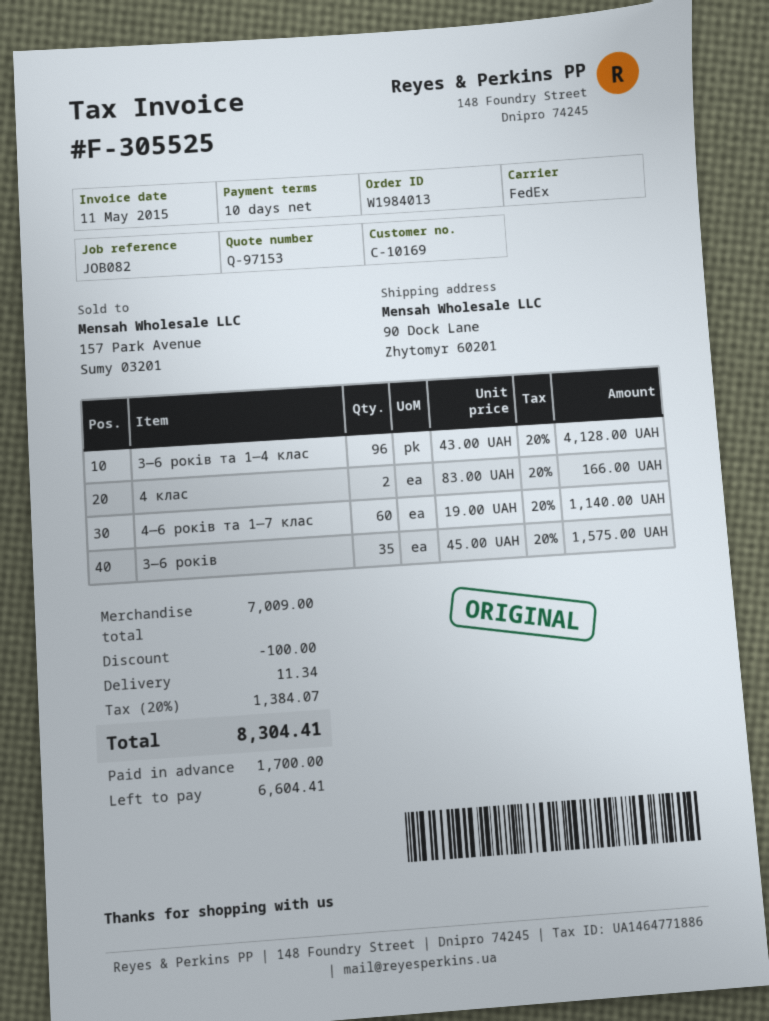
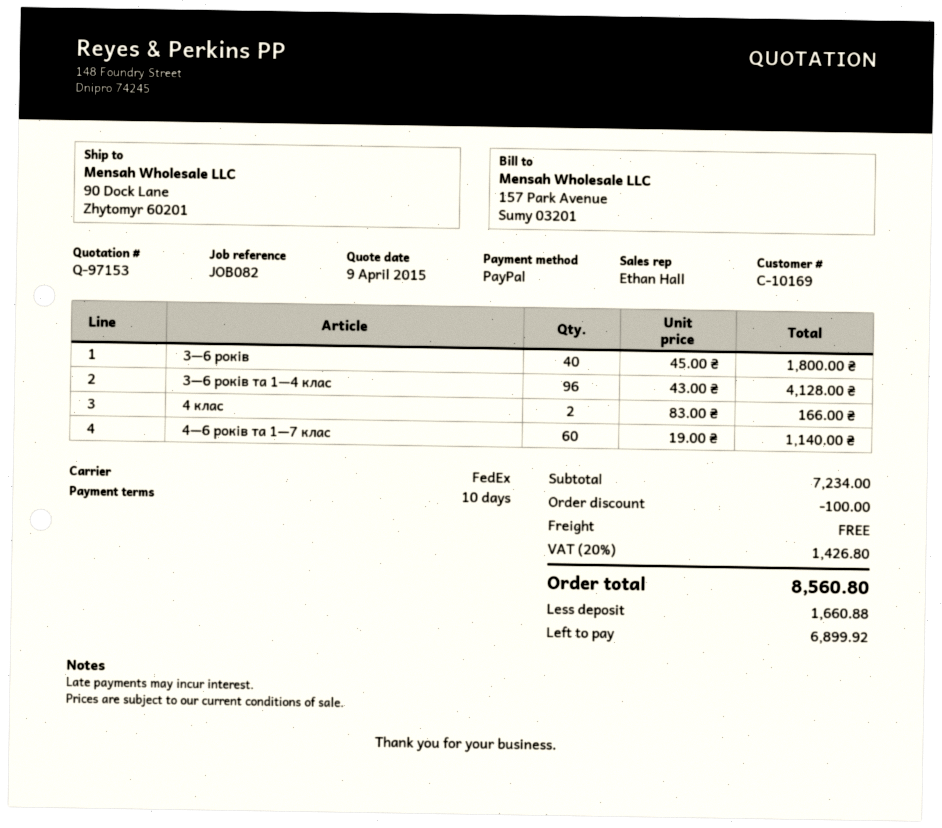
3—6 років: 35 x 45.00 = 1575.00 -> 40 x 45.00 = 1800.00
subtotal: 7009.00 -> 7234.00
shipping: 11.34 -> 0.00
tax: 20% = 1384.07 -> 20% = 1426.80
total: 8304.41 -> 8560.80
deposit: 1700.00 -> 1660.88
balance: 6604.41 -> 6899.92

